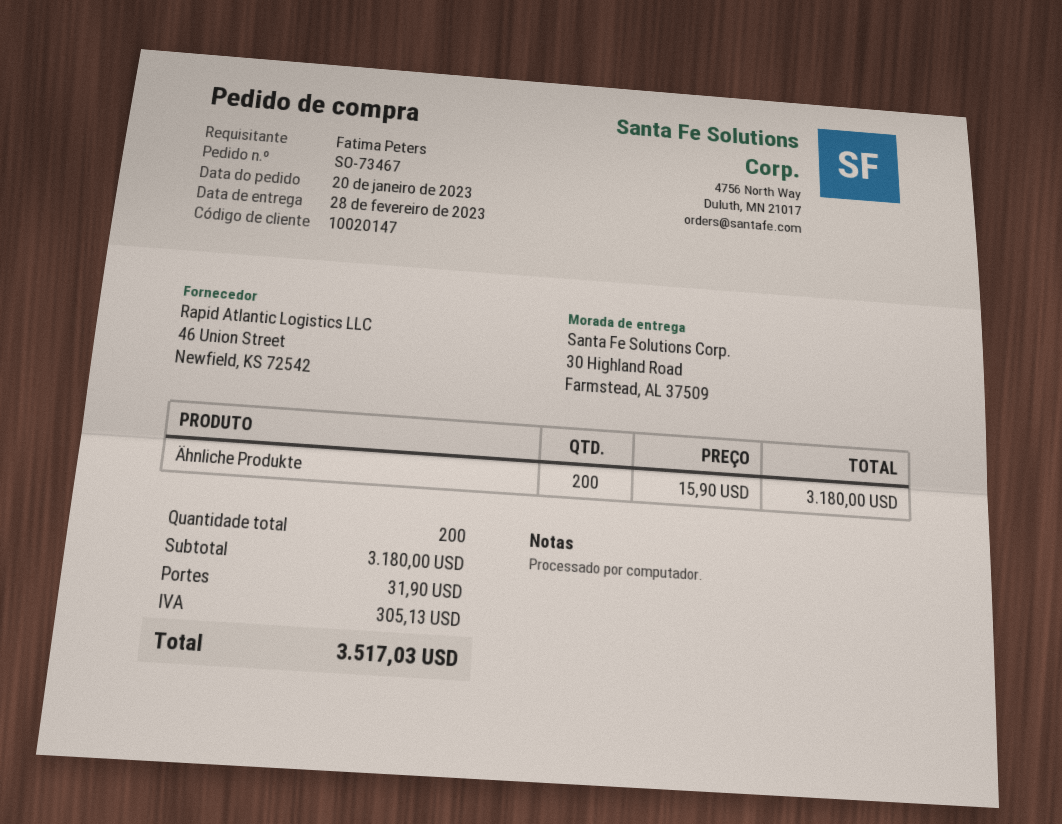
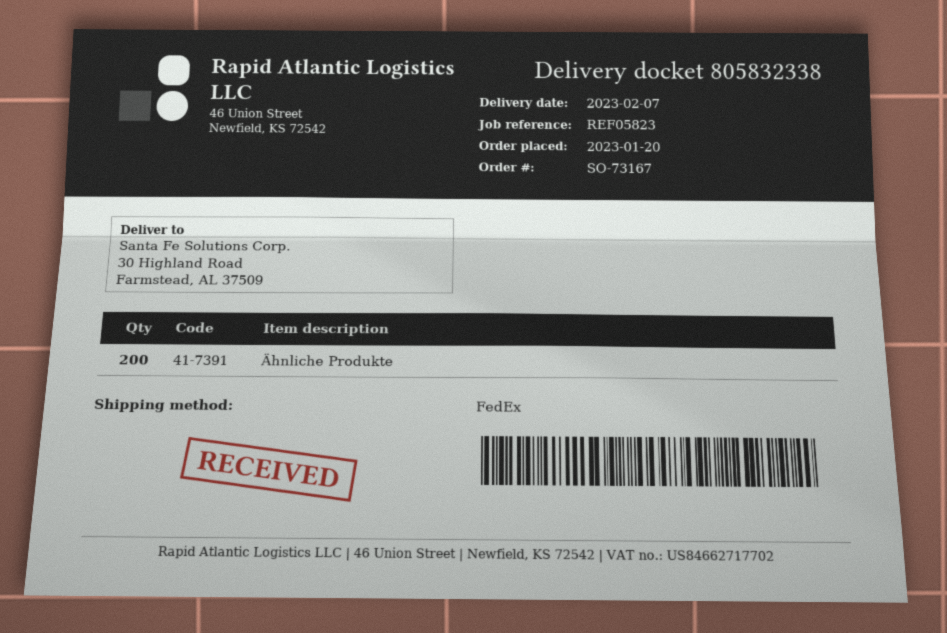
order number: SO-73467 -> SO-73167
delivery date: 2023-02-28 -> 2023-02-07

